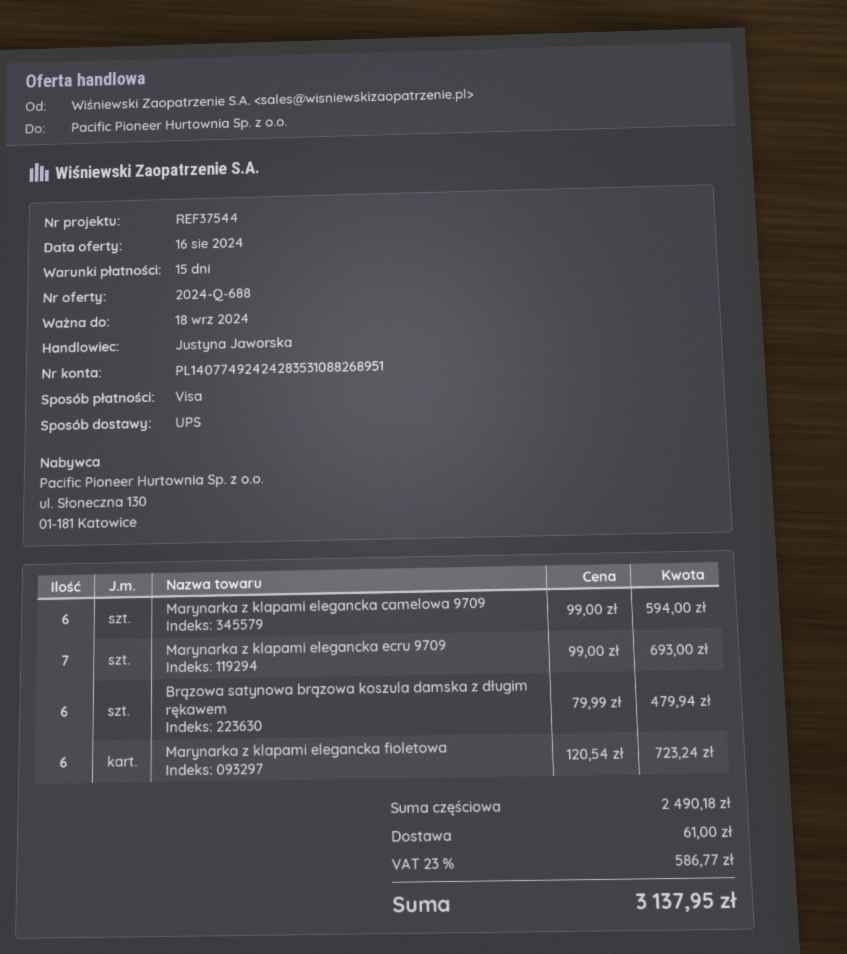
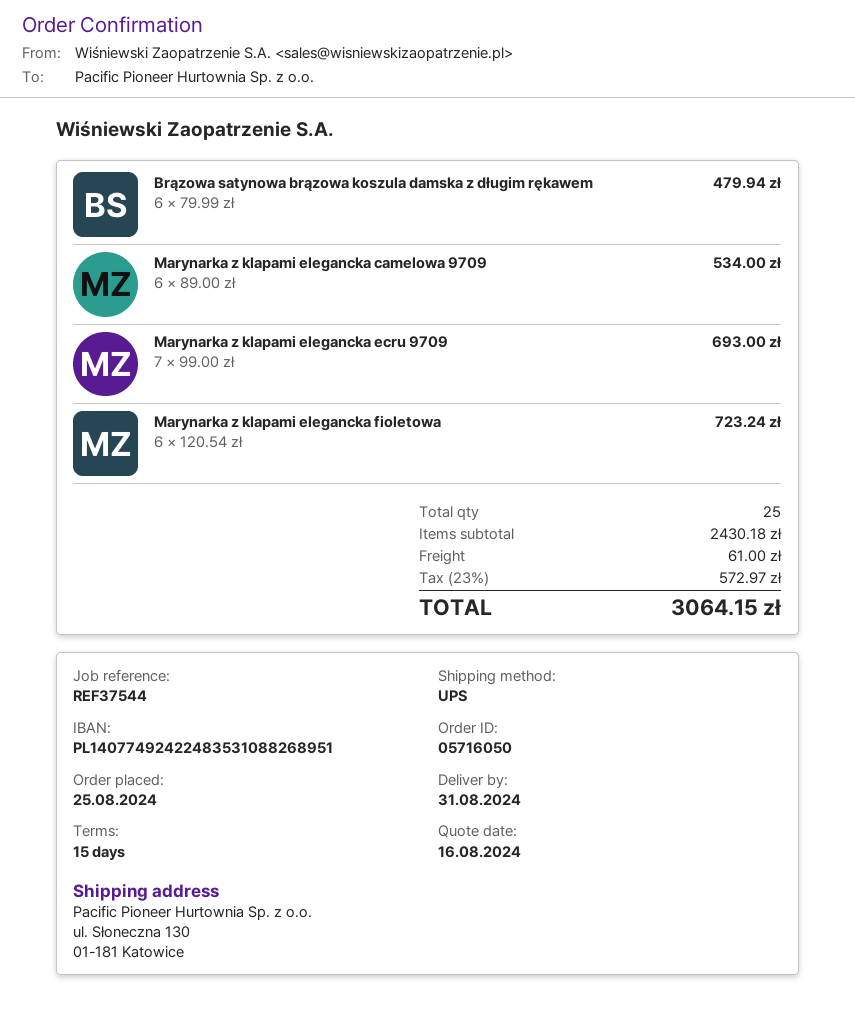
bank account: PL14077492424283531088268951 -> PL14077492422483531088268951
Marynarka z klapami elegancka camelowa 9709: 6 x 99.00 = 594.00 -> 6 x 89.00 = 534.00
subtotal: 2490.18 -> 2430.18
tax: 23% = 586.77 -> 23% = 572.97
total: 3137.95 -> 3064.15

